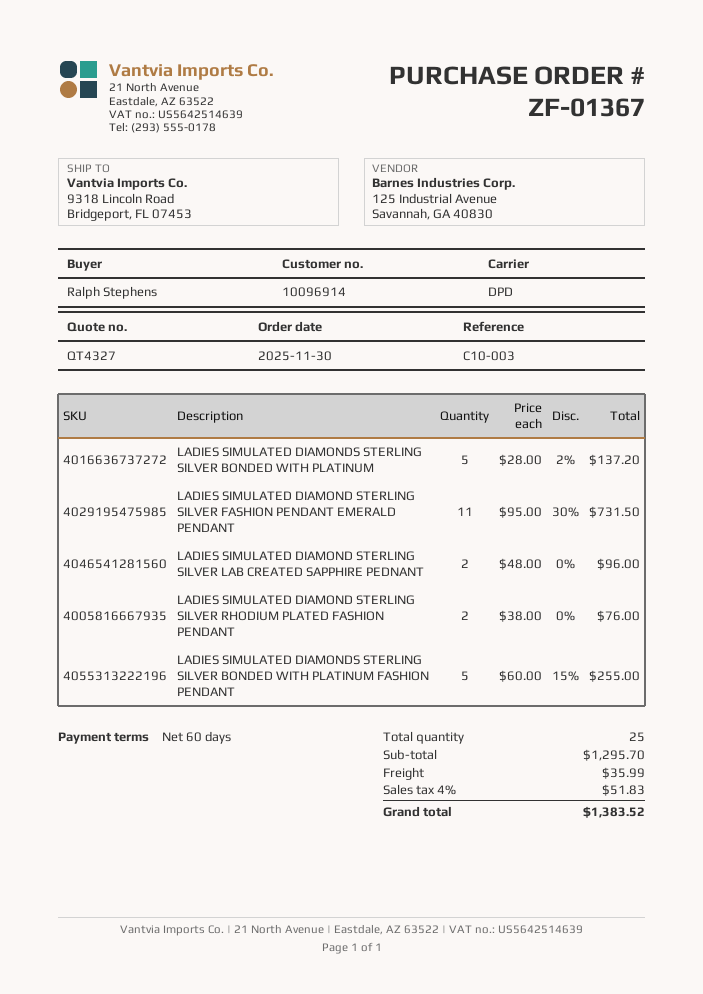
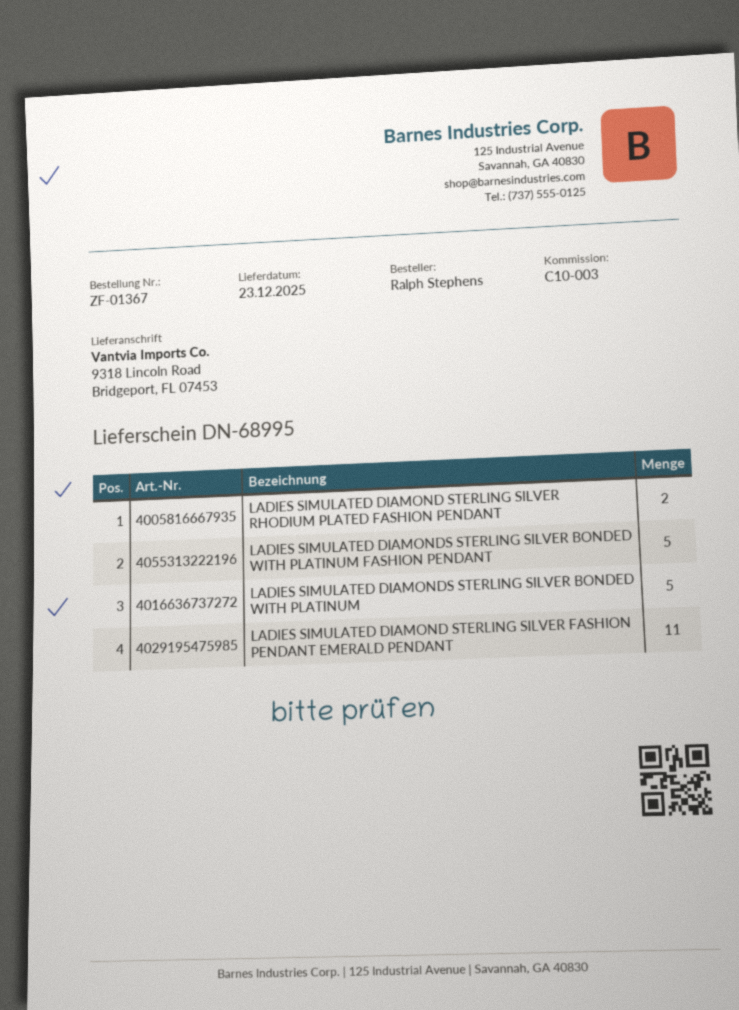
LADIES SIMULATED DIAMOND STERLING SILVER LAB CREATED SAPPHIRE PEDNANT: 2 -> none

